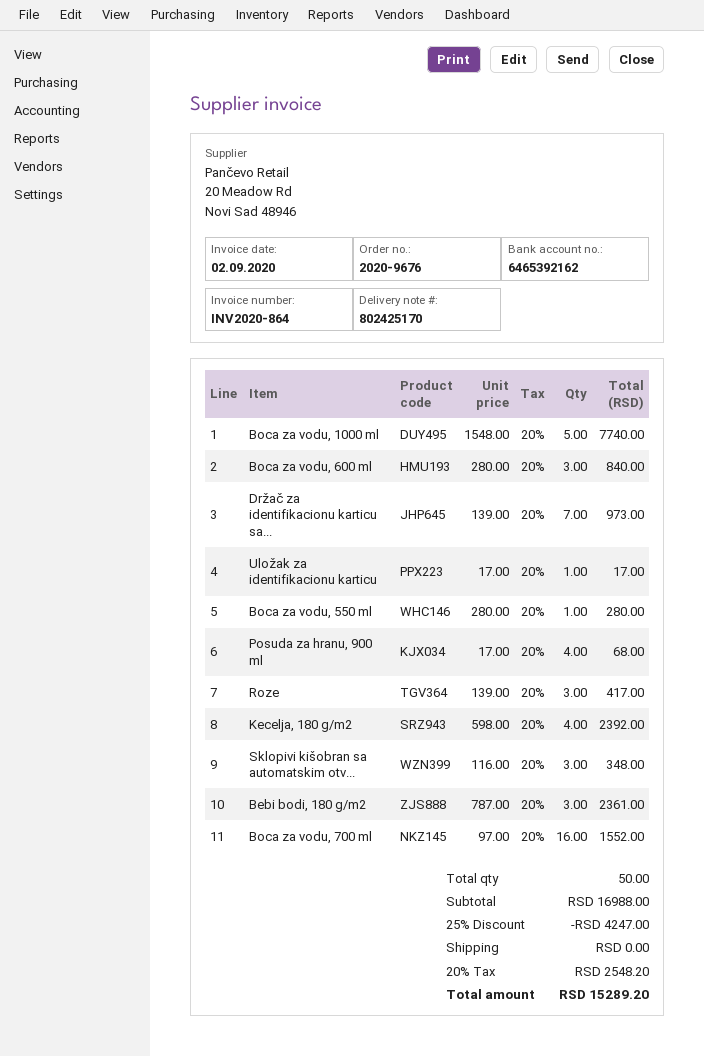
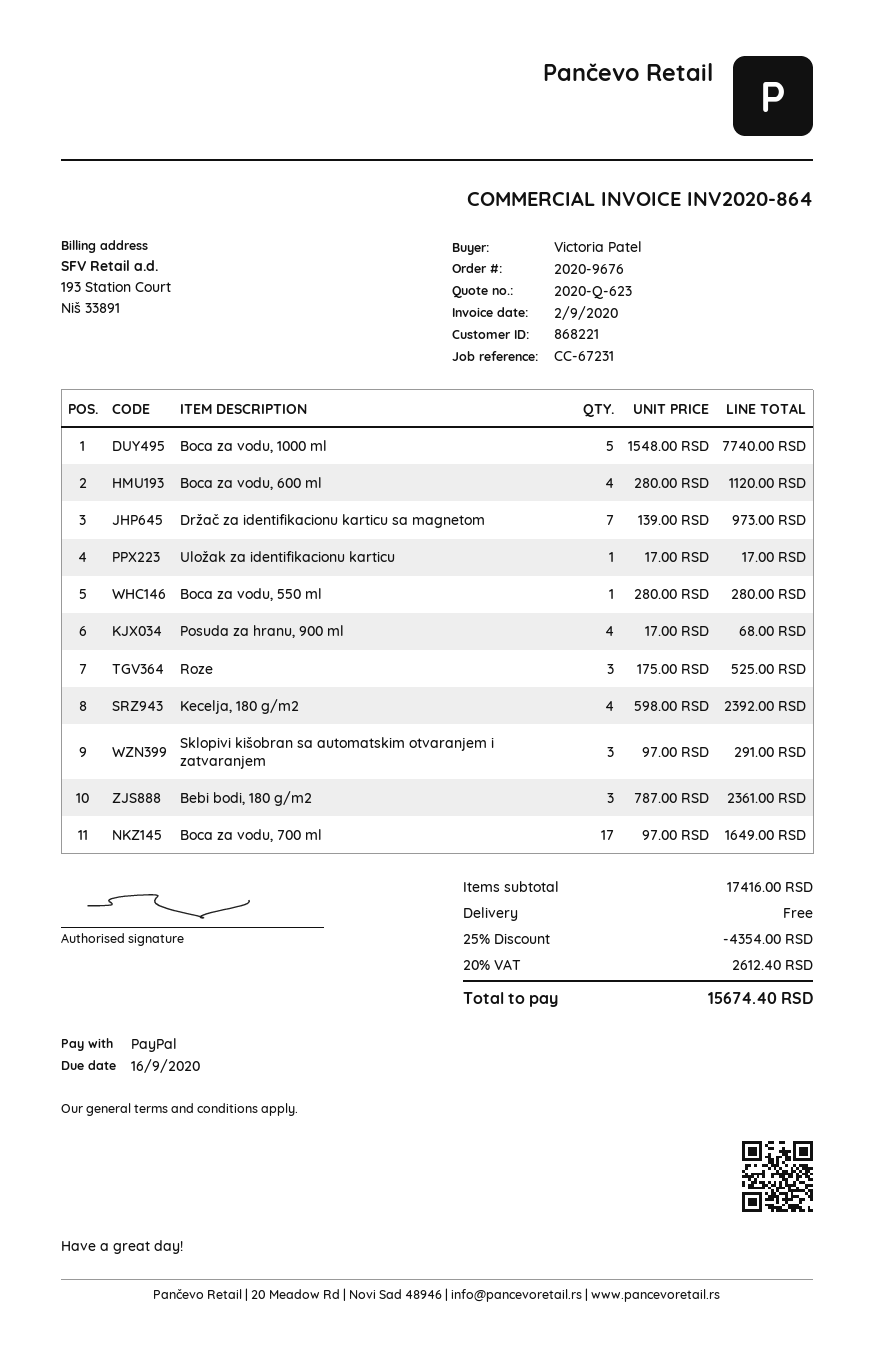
Boca za vodu, 600 ml: 3 x 280.00 = 840.00 -> 4 x 280.00 = 1120.00
Roze: 3 x 139.00 = 417.00 -> 3 x 175.00 = 525.00
Sklopivi kišobran sa automatskim otv...: 3 x 116.00 = 348.00 -> 3 x 97.00 = 291.00
Boca za vodu, 700 ml: 16 x 97.00 = 1552.00 -> 17 x 97.00 = 1649.00
subtotal: 16988.00 -> 17416.00
discount: 25% = 4247.00 -> 25% = 4354.00
tax: 20% = 2548.20 -> 20% = 2612.40
total: 15289.20 -> 15674.40

